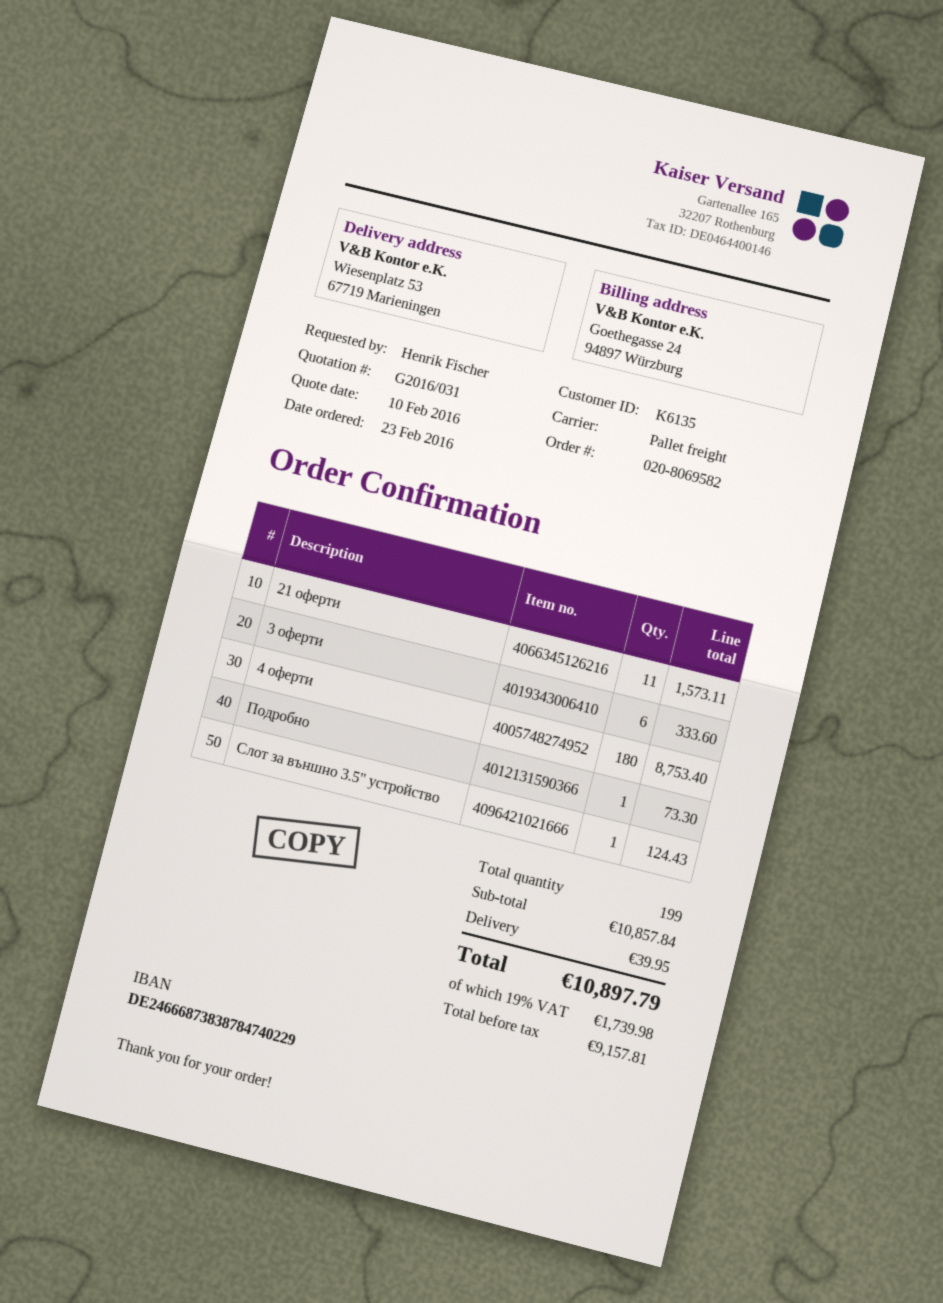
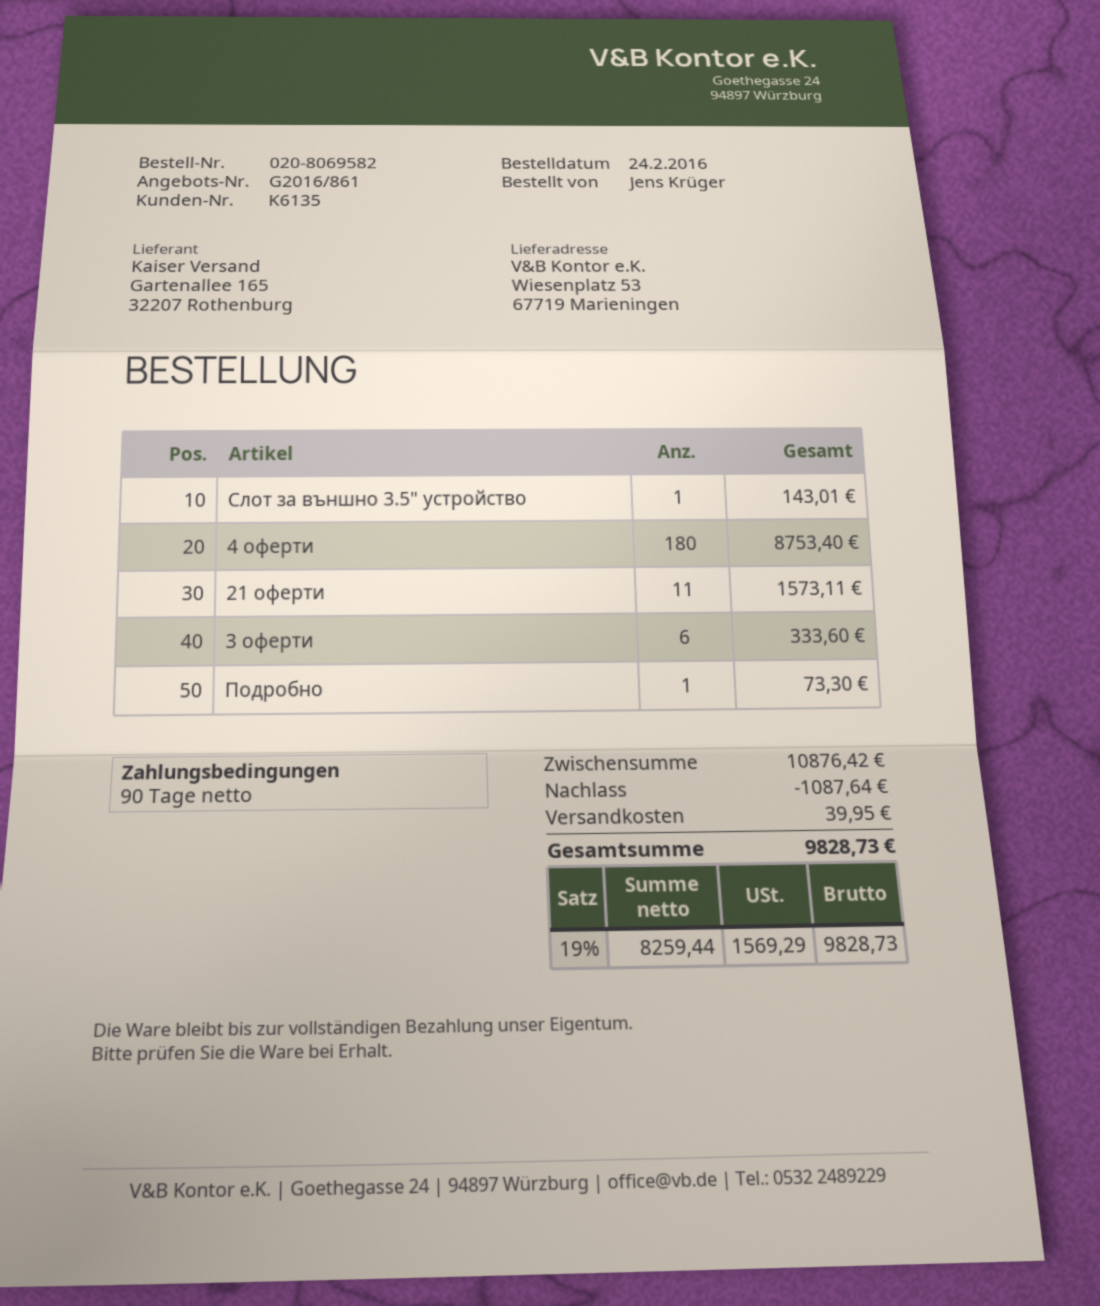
quote number: G2016/031 -> G2016/861
order date: 2016-02-23 -> 2016-02-24
ordered by: Henrik Fischer -> Jens Krüger
Слот за външно 3.5" устройство: 1 for 124.43 -> 1 for 143.01
subtotal: 10857.84 -> 10876.42
discount: none -> 1087.64
net: 9157.81 -> 8259.44
tax: 19% = 1739.98 -> 19% = 1569.29
total: 10897.79 -> 9828.73

